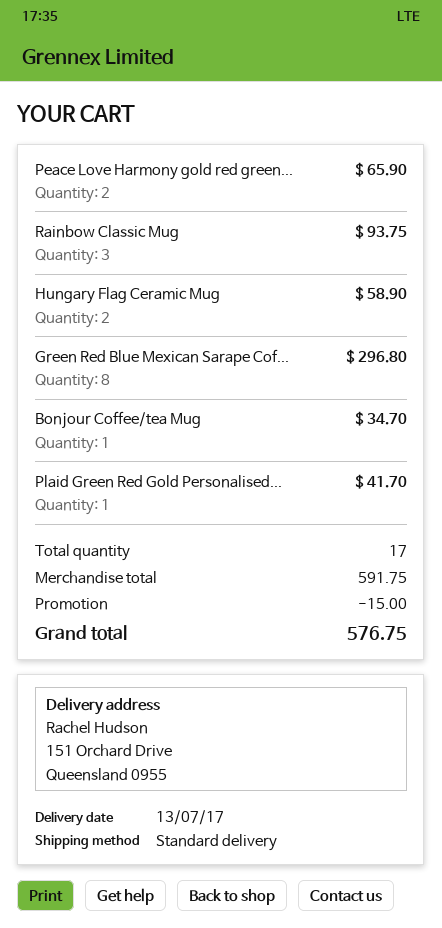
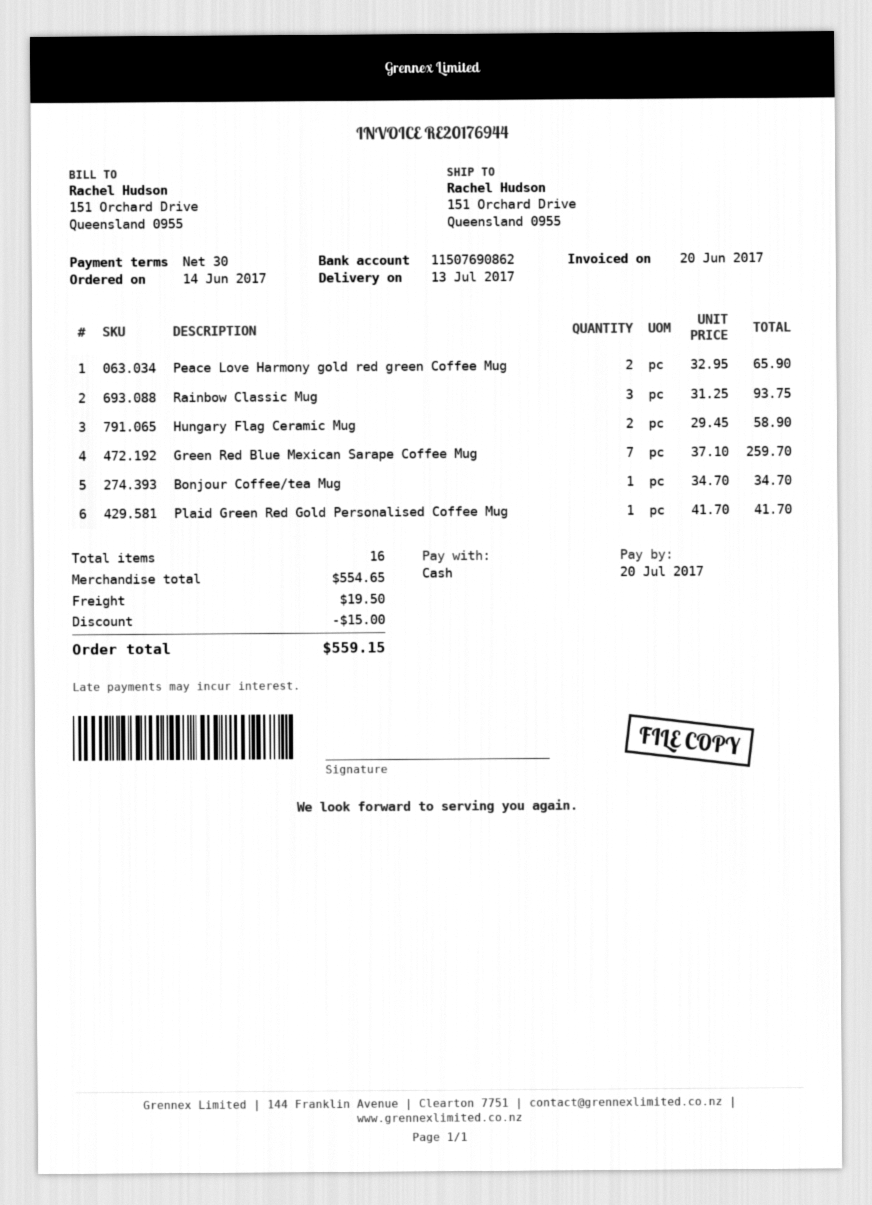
Green Red Blue Mexican Sarape Cof...: 8 for 296.80 -> 7 for 259.70
total quantity: 17 -> 16
subtotal: 591.75 -> 554.65
shipping: none -> 19.50
total: 576.75 -> 559.15

